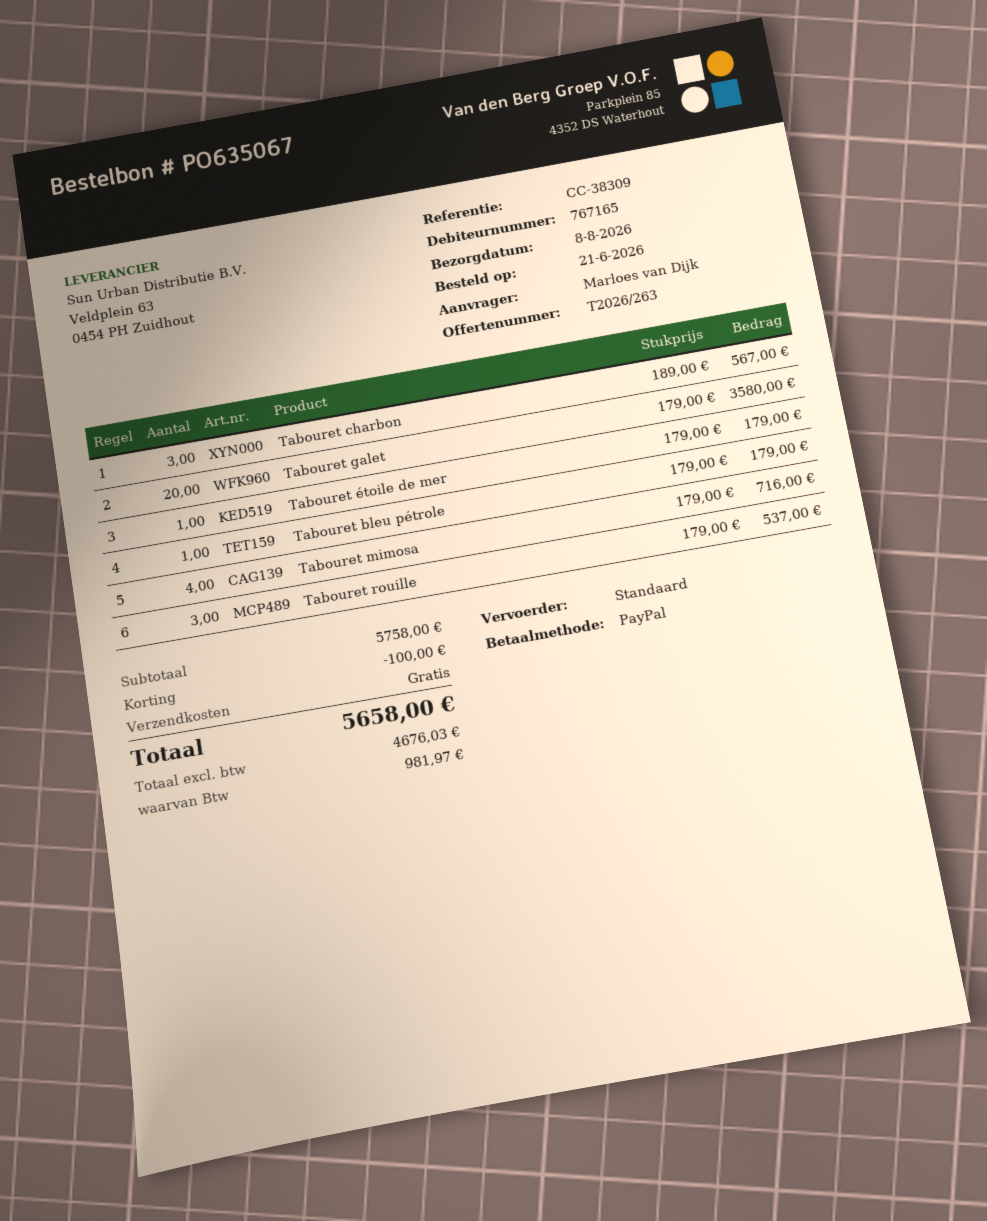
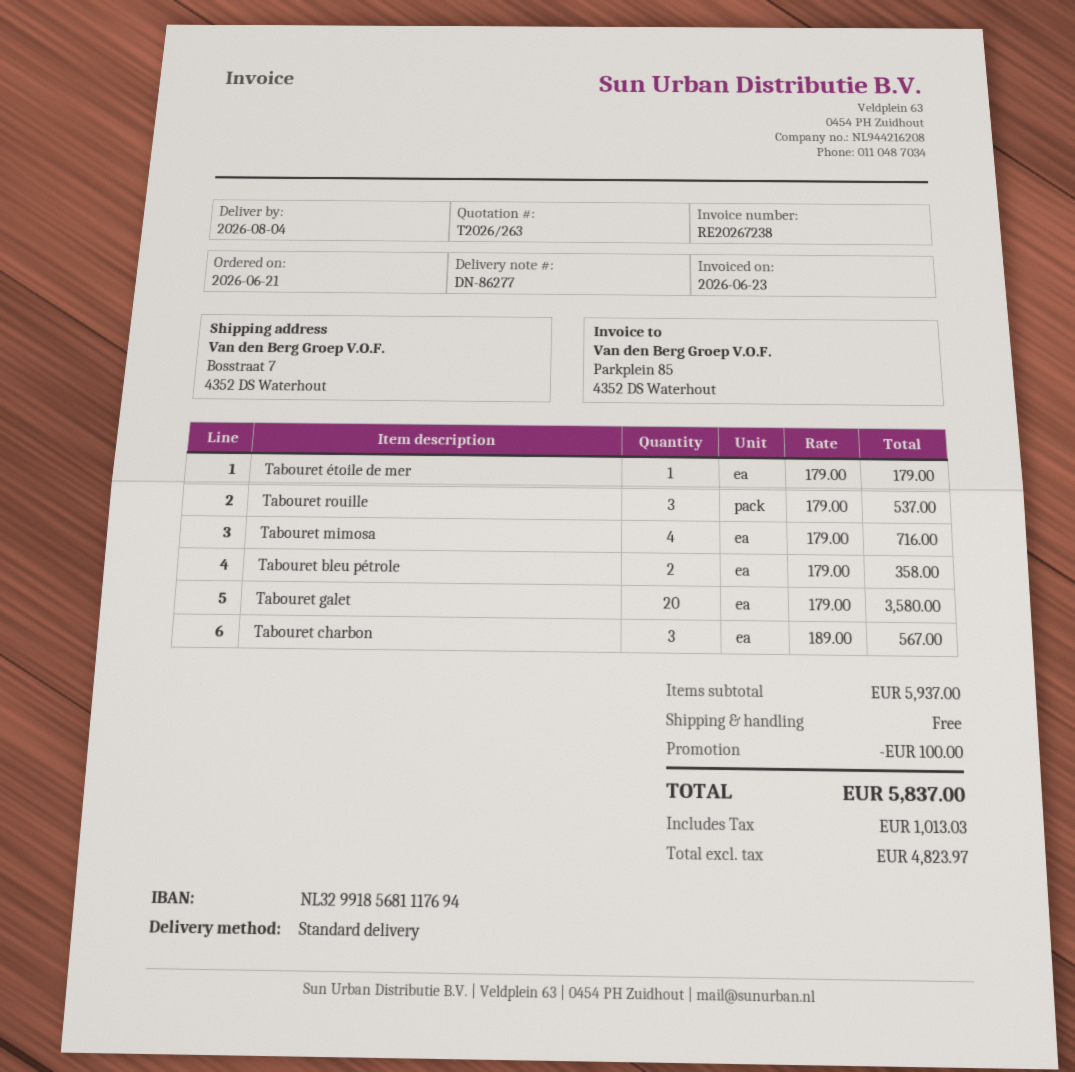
delivery date: 2026-08-08 -> 2026-08-04
Tabouret bleu pétrole: 1 x 179.00 = 179.00 -> 2 x 179.00 = 358.00
subtotal: 5758.00 -> 5937.00
net: 4676.03 -> 4823.97
tax: 981.97 -> 1013.03
total: 5658.00 -> 5837.00

